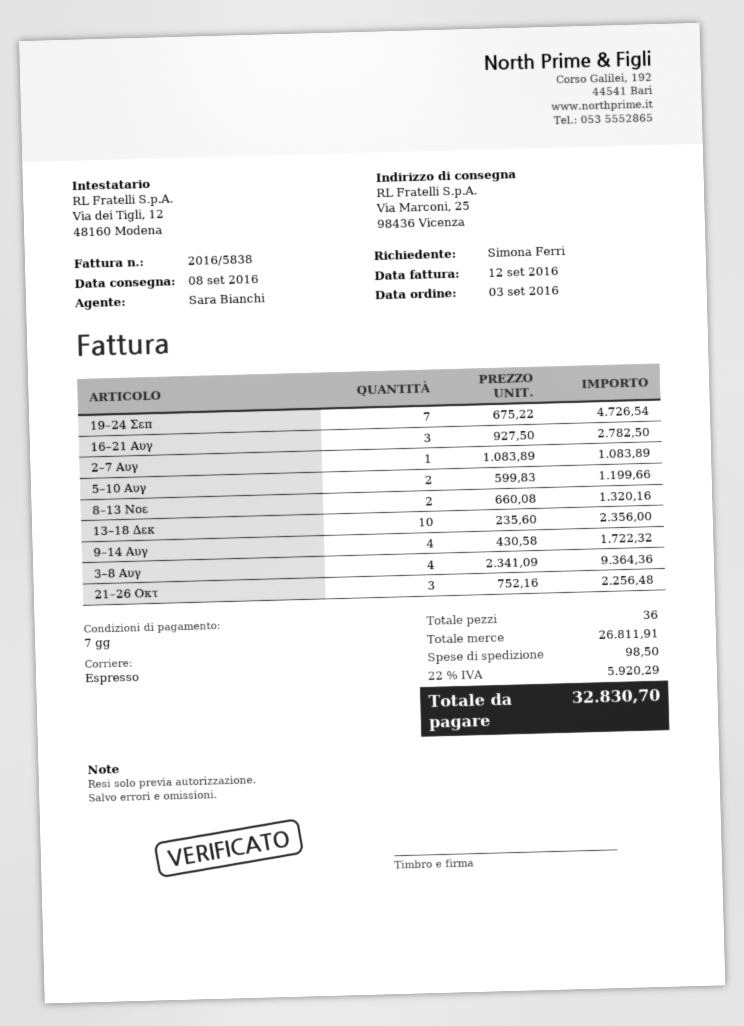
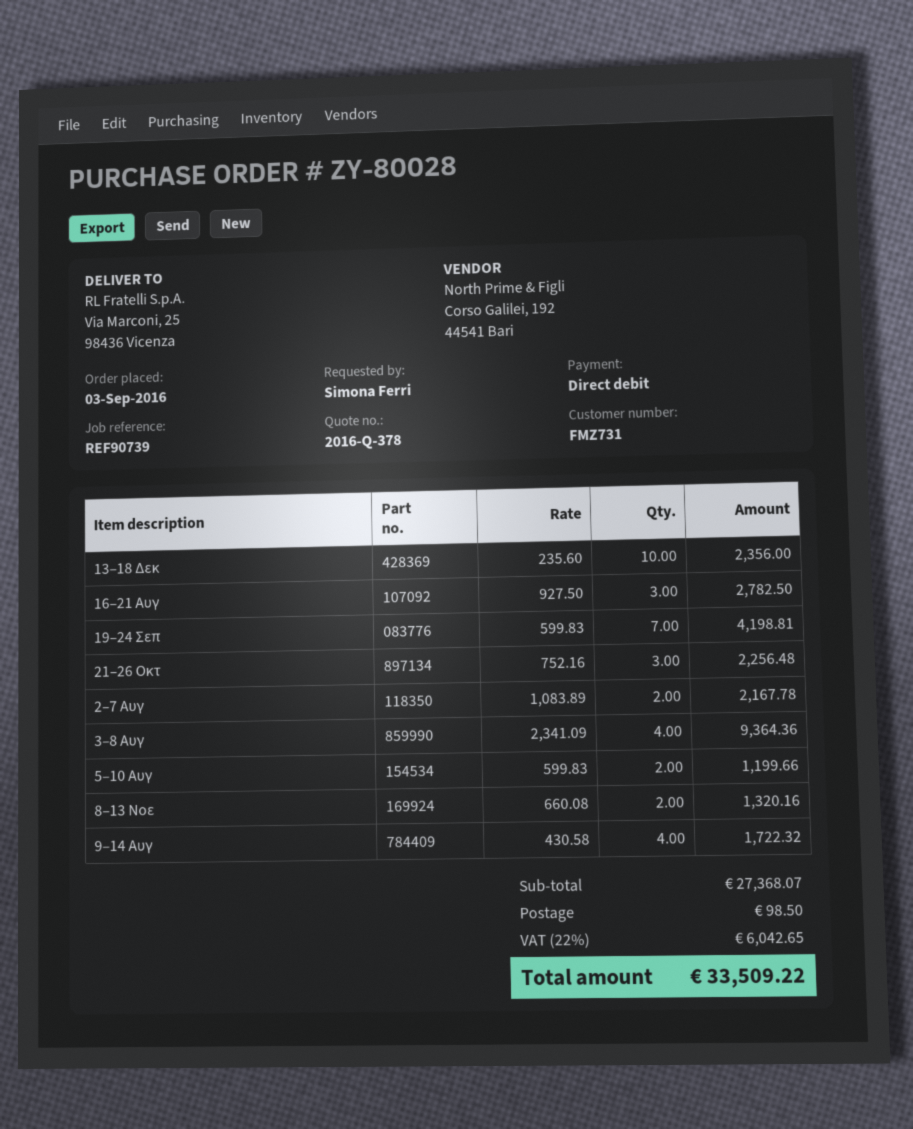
19–24 Σεπ: 7 x 675.22 = 4726.54 -> 7 x 599.83 = 4198.81
2–7 Αυγ: 1 x 1083.89 = 1083.89 -> 2 x 1083.89 = 2167.78
subtotal: 26811.91 -> 27368.07
tax: 22% = 5920.29 -> 22% = 6042.65
total: 32830.70 -> 33509.22

